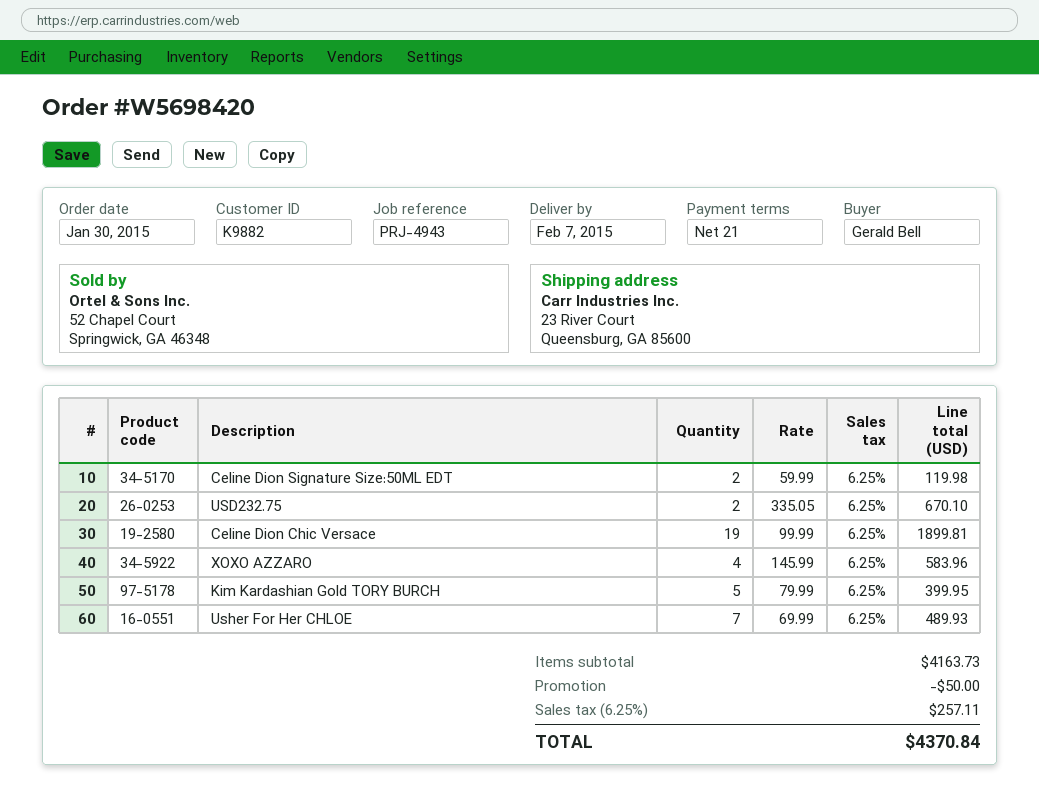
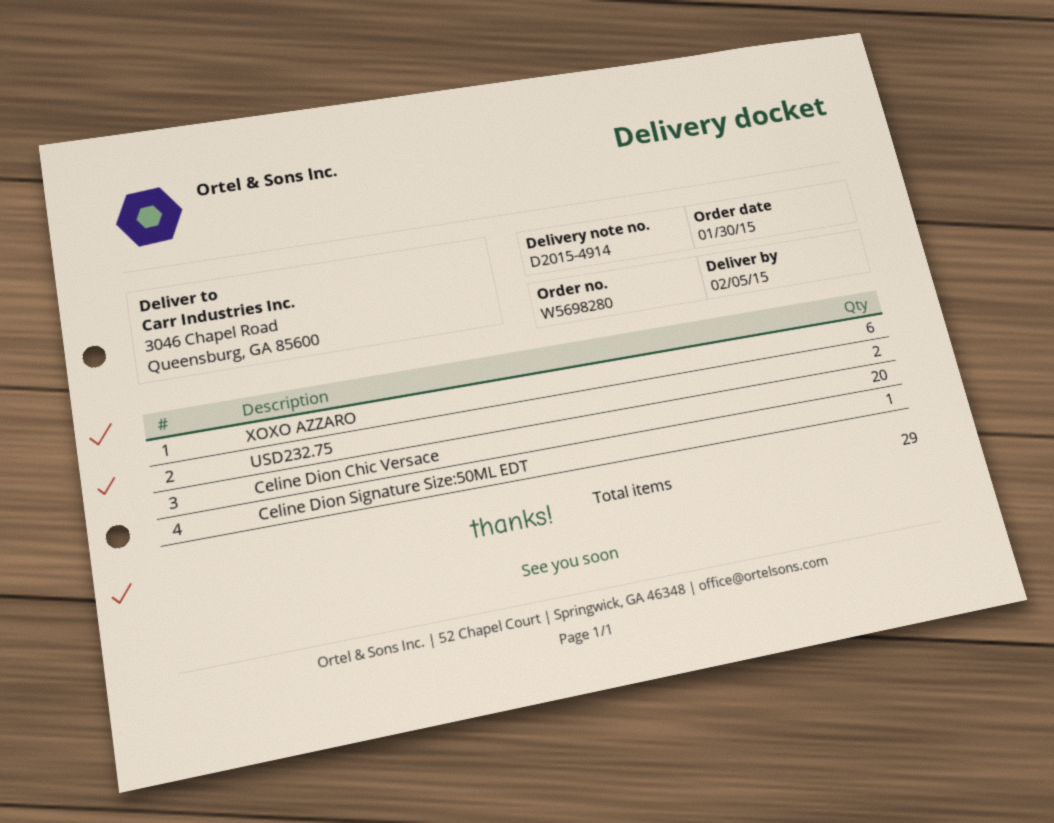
order number: W5698420 -> W5698280
delivery date: 2015-02-07 -> 2015-02-05
ship to: 23 River Court, Queensburg, GA 85600 -> 3046 Chapel Road, Queensburg, GA 85600
Celine Dion Signature Size:50ML EDT: 2 -> 1
Celine Dion Chic Versace: 19 -> 20
XOXO AZZARO: 4 -> 6
Kim Kardashian Gold TORY BURCH: 5 -> none
Usher For Her CHLOE: 7 -> none

